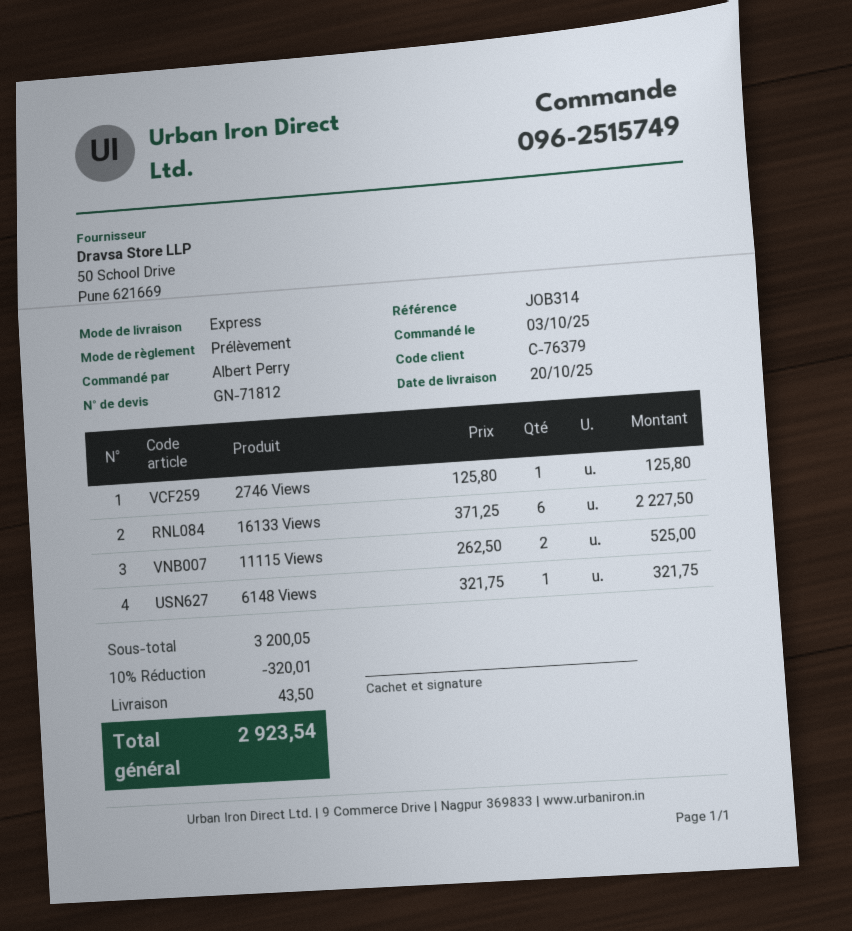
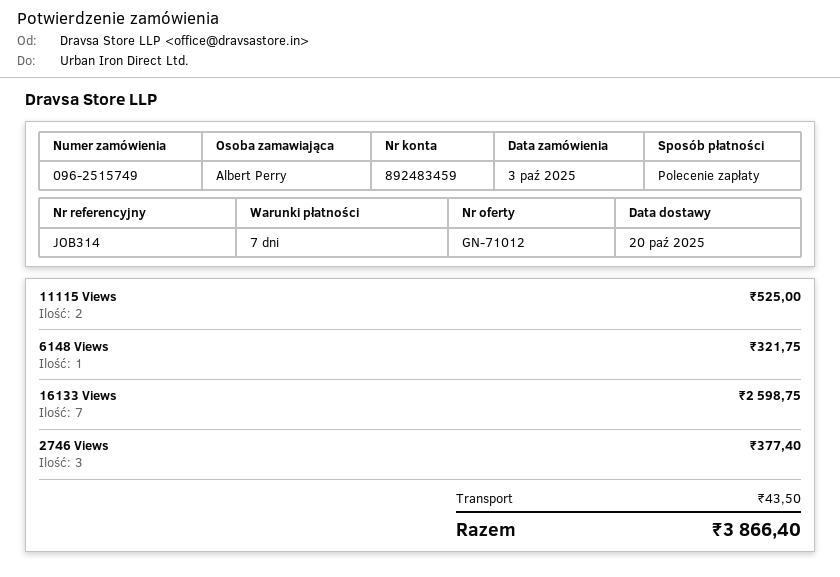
quote number: GN-71812 -> GN-71012
2746 Views: 1 for 125.80 -> 3 for 377.40
16133 Views: 6 for 2227.50 -> 7 for 2598.75
discount: 10% = 320.01 -> none
total: 2923.54 -> 3866.40

